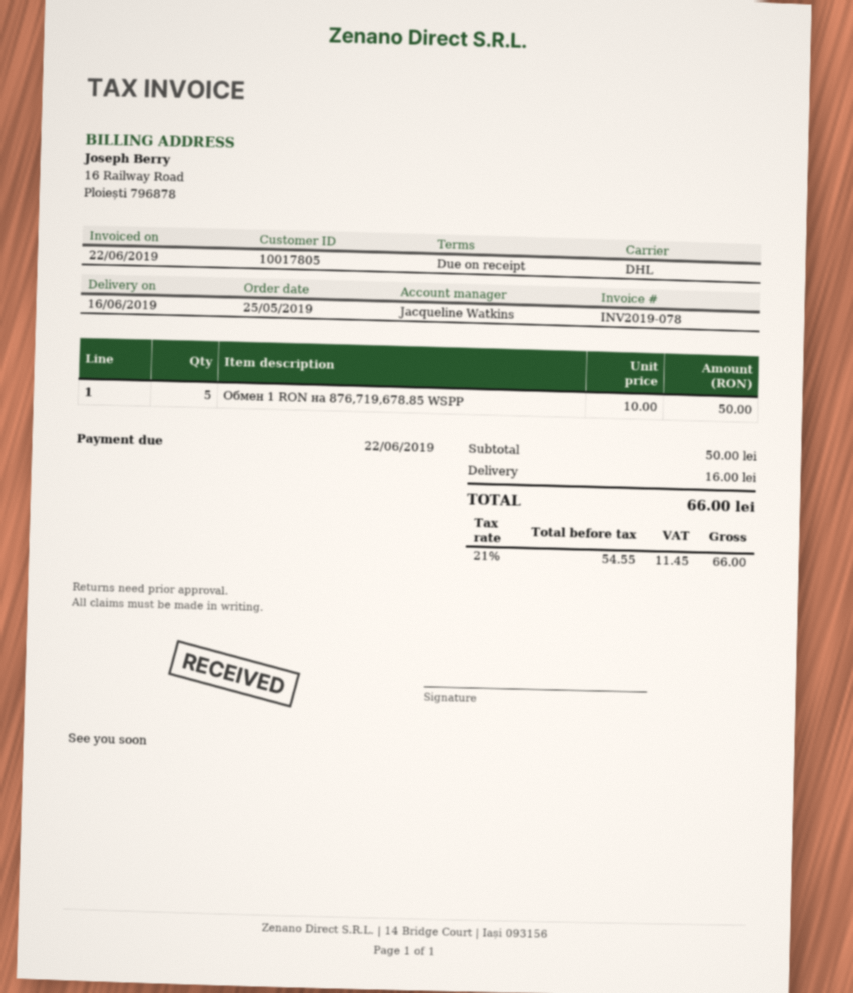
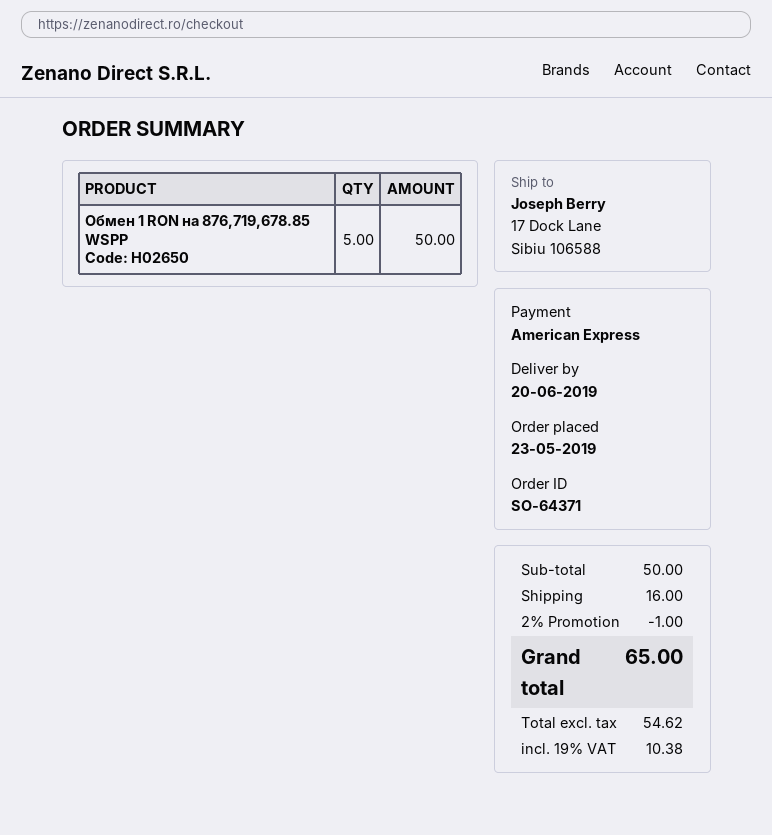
order date: 2019-05-25 -> 2019-05-23
delivery date: 2019-06-16 -> 2019-06-20
discount: none -> 2% = 1.00
net: 54.55 -> 54.62
tax: 21% = 11.45 -> 19% = 10.38
total: 66.00 -> 65.00

